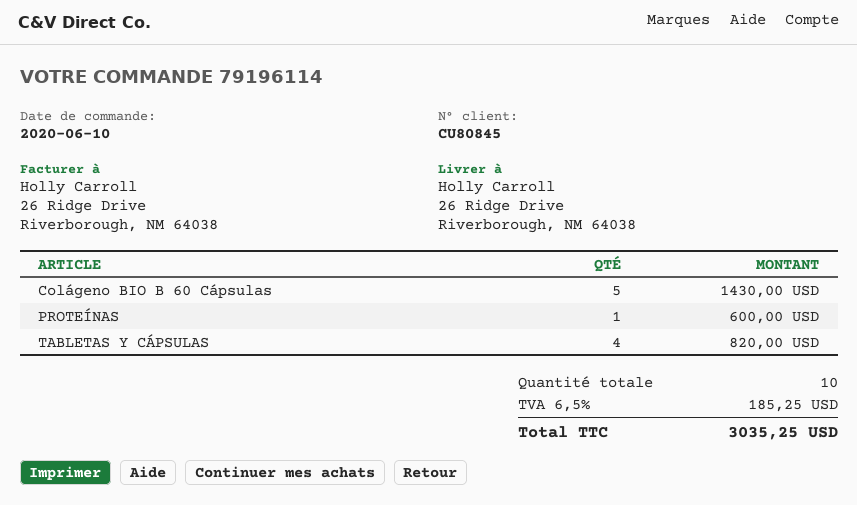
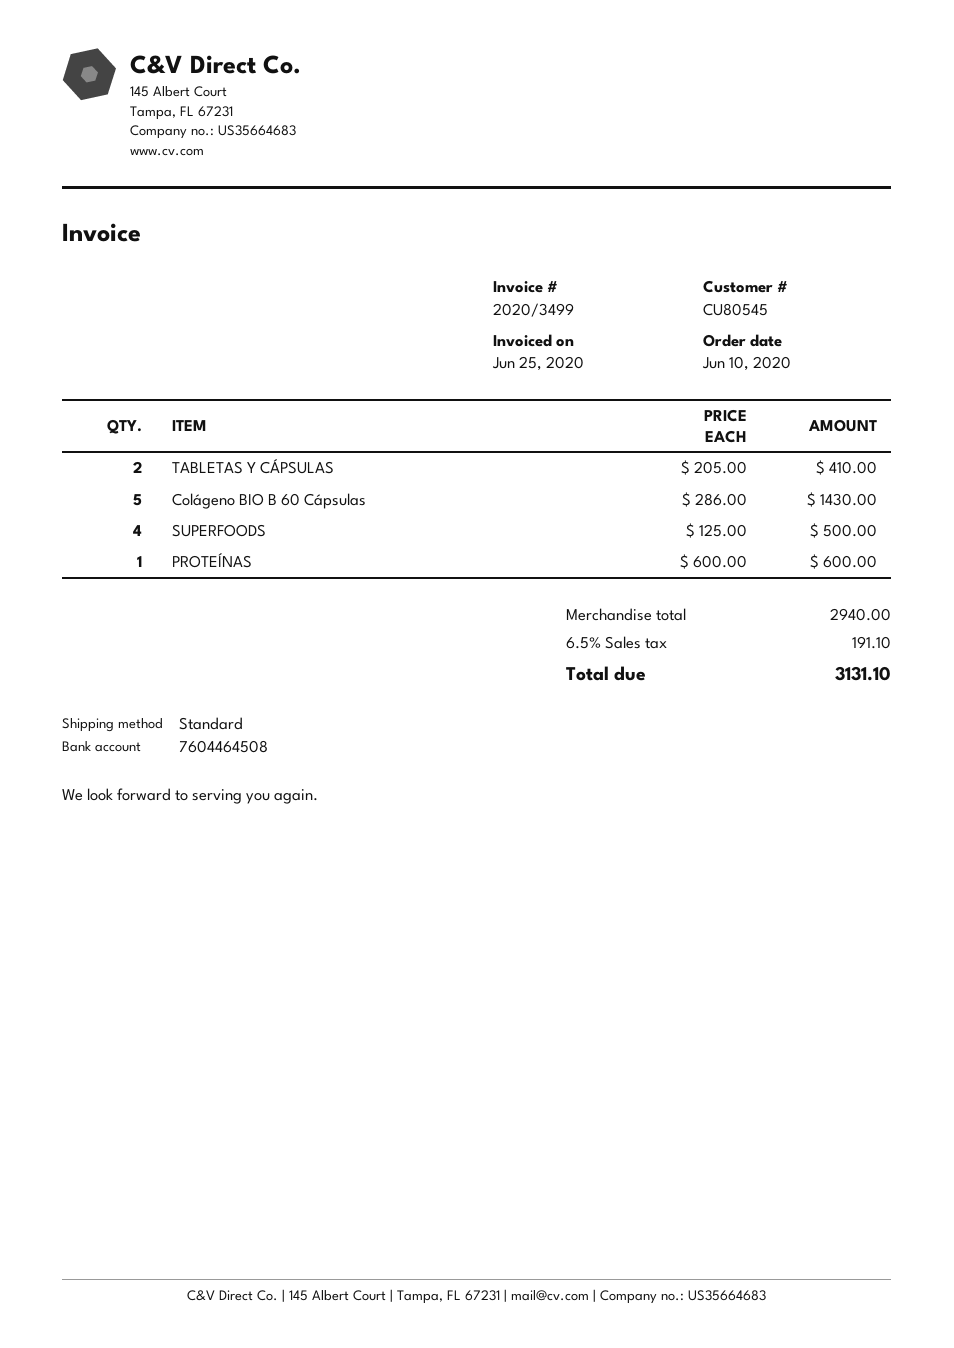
customer number: CU80845 -> CU80545
TABLETAS Y CÁPSULAS: 4 for 820.00 -> 2 for 410.00
SUPERFOODS: none -> 4 for 500.00
tax: 6.5% = 185.25 -> 6.5% = 191.10
total: 3035.25 -> 3131.10

